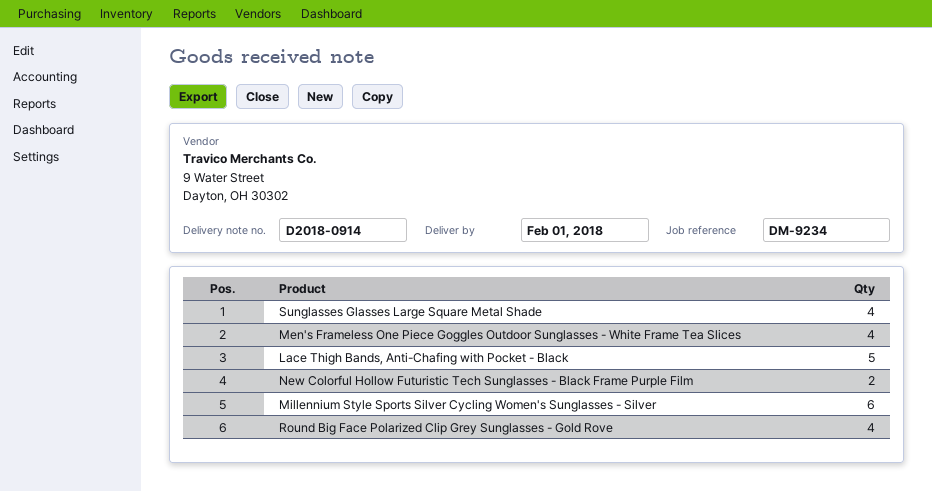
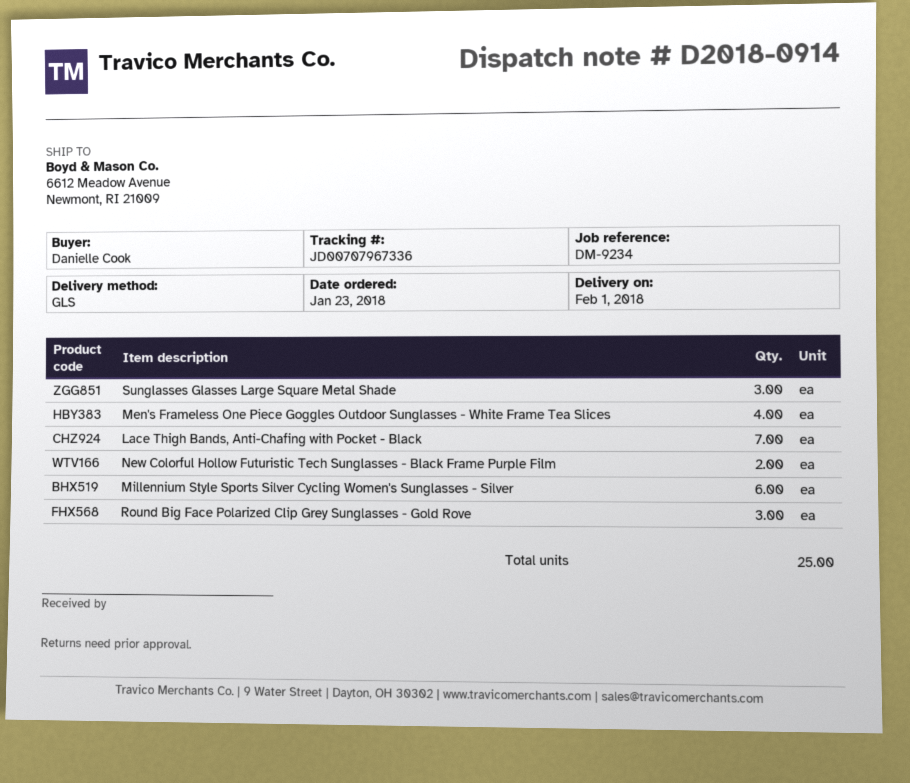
Sunglasses Glasses Large Square Metal Shade: 4 -> 3
Lace Thigh Bands, Anti-Chafing with Pocket - Black: 5 -> 7
Round Big Face Polarized Clip Grey Sunglasses - Gold Rove: 4 -> 3

